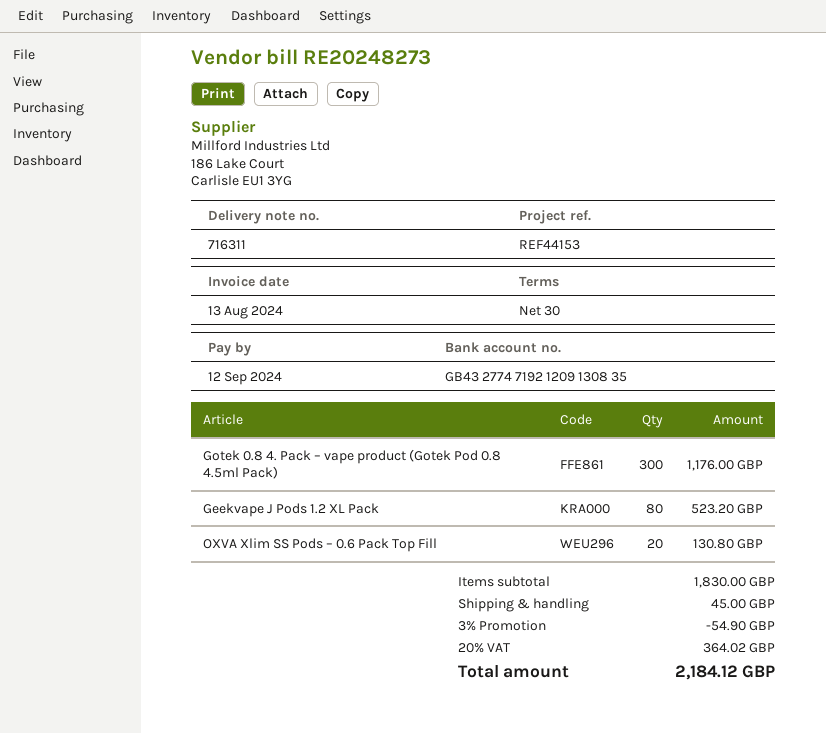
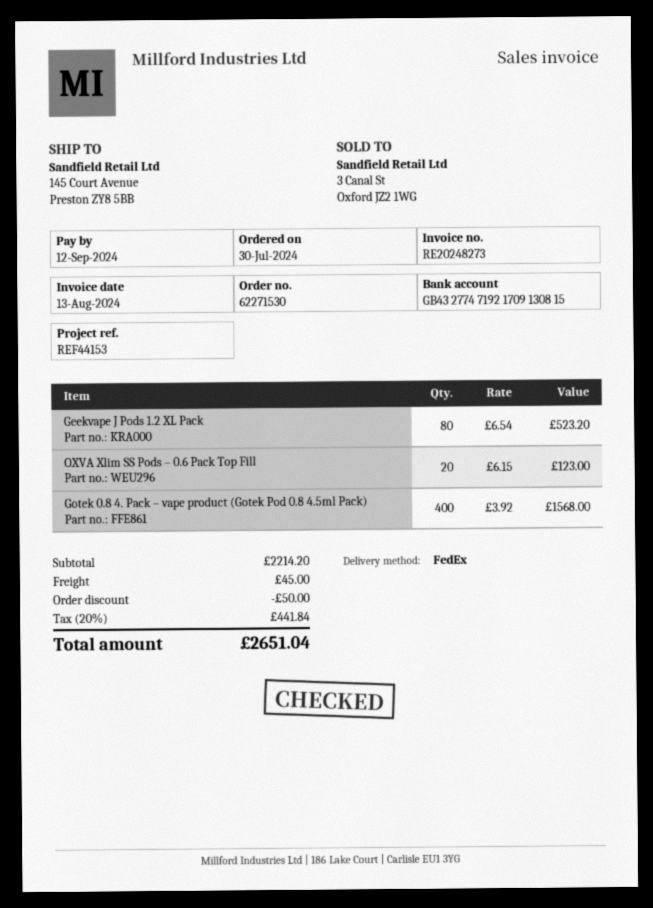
bank account: GB43277471921209130835 -> GB43277471921709130815
Gotek 0.8 4. Pack – vape product (Gotek Pod 0.8 4.5ml Pack): 300 for 1176.00 -> 400 for 1568.00
OXVA Xlim SS Pods – 0.6 Pack Top Fill: 20 for 130.80 -> 20 for 123.00
subtotal: 1830.00 -> 2214.20
discount: 54.90 -> 50.00
tax: 20% = 364.02 -> 20% = 441.84
total: 2184.12 -> 2651.04

